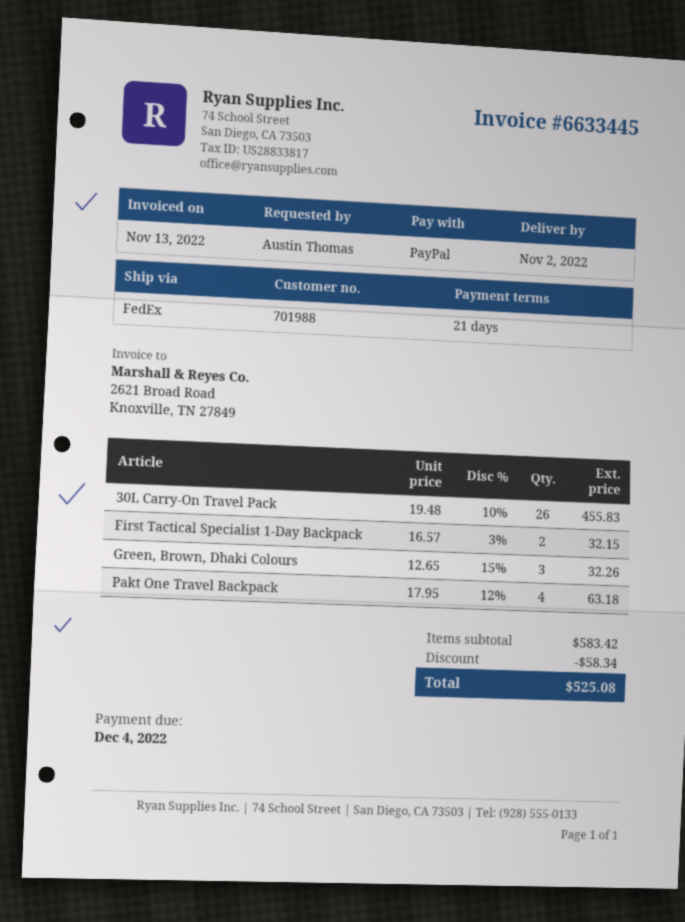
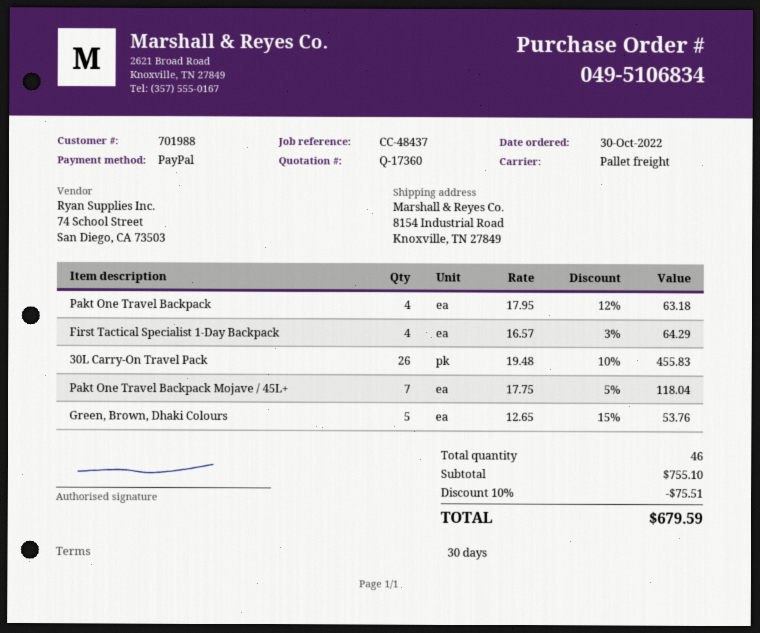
payment terms: 21 days -> 30 days
shipping method: FedEx -> pallet freight
First Tactical Specialist 1-Day Backpack: 2 x 16.57 - 3% = 32.15 -> 4 x 16.57 - 3% = 64.29
Green, Brown, Dhaki Colours: 3 x 12.65 - 15% = 32.26 -> 5 x 12.65 - 15% = 53.76
Pakt One Travel Backpack Mojave / 45L+: none -> 7 x 17.75 - 5% = 118.04
subtotal: 583.42 -> 755.10
discount: 58.34 -> 75.51
total: 525.08 -> 679.59

